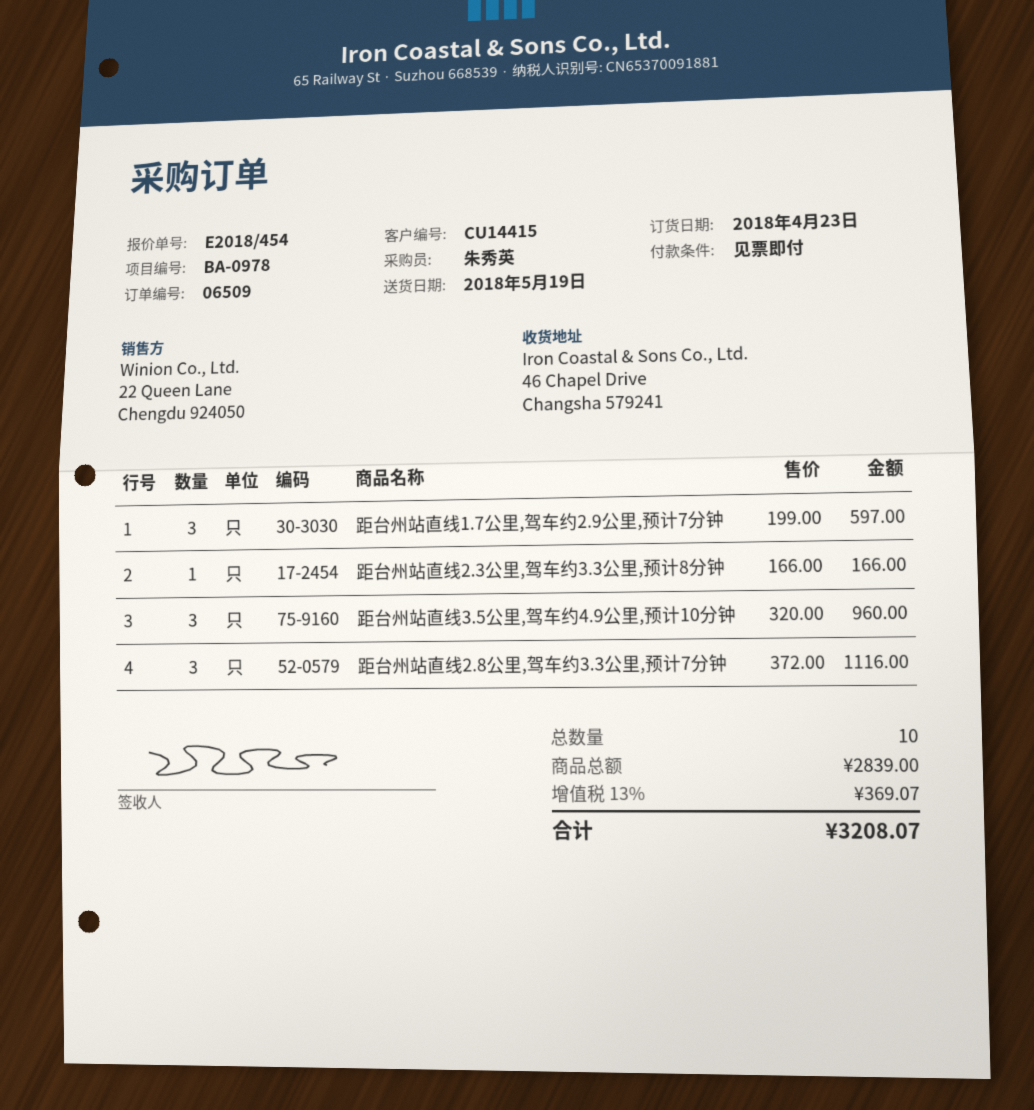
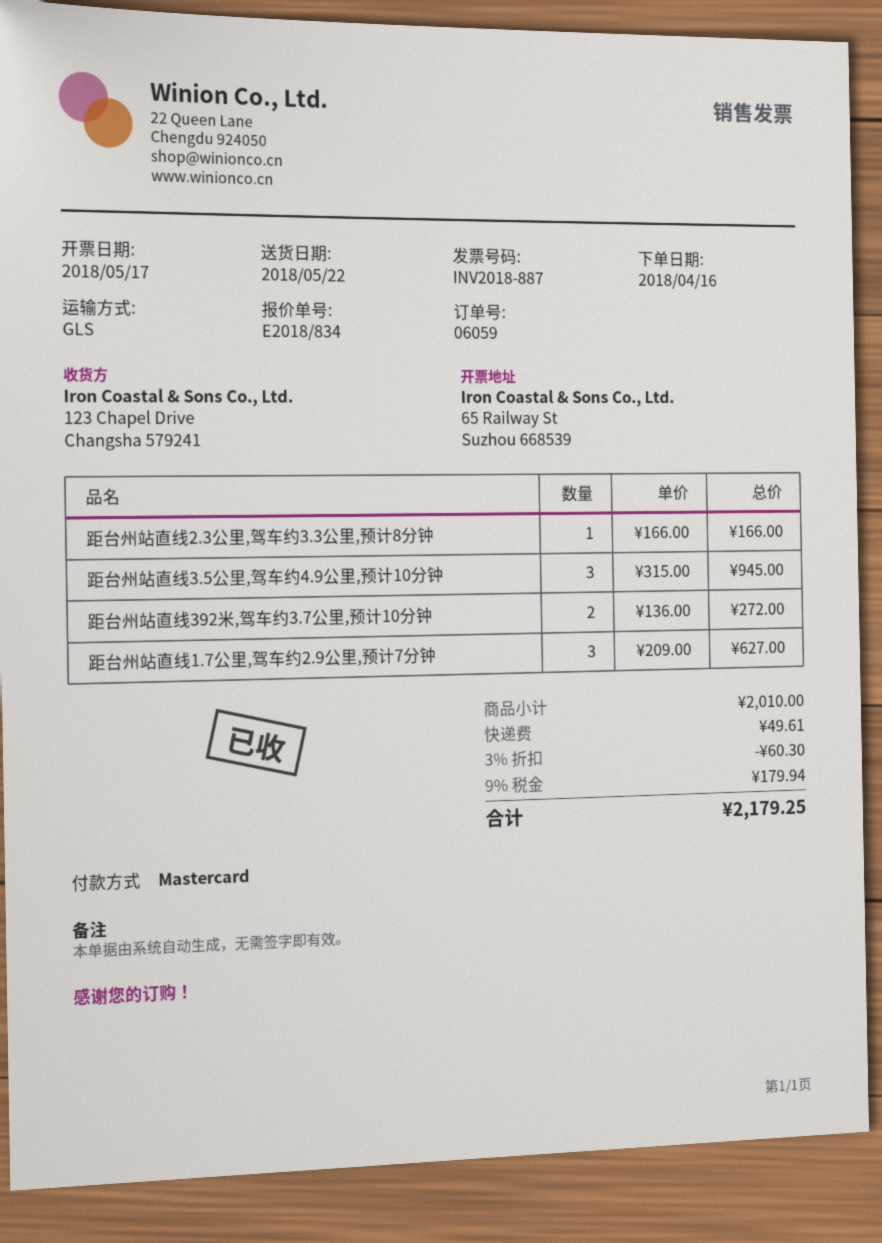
quote number: E2018/454 -> E2018/834
order number: 06509 -> 06059
order date: 2018-04-23 -> 2018-04-16
delivery date: 2018-05-19 -> 2018-05-22
ship to: 46 Chapel Drive, Changsha 579241 -> 123 Chapel Drive, Changsha 579241
距台州站直线1.7公里,驾车约2.9公里,预计7分钟: 3 x 199.00 = 597.00 -> 3 x 209.00 = 627.00
距台州站直线3.5公里,驾车约4.9公里,预计10分钟: 3 x 320.00 = 960.00 -> 3 x 315.00 = 945.00
距台州站直线2.8公里,驾车约3.3公里,预计7分钟: 3 x 372.00 = 1116.00 -> none
距台州站直线392米,驾车约3.7公里,预计10分钟: none -> 2 x 136.00 = 272.00
subtotal: 2839.00 -> 2010.00
discount: none -> 3% = 60.30
shipping: none -> 49.61
tax: 13% = 369.07 -> 9% = 179.94
total: 3208.07 -> 2179.25

